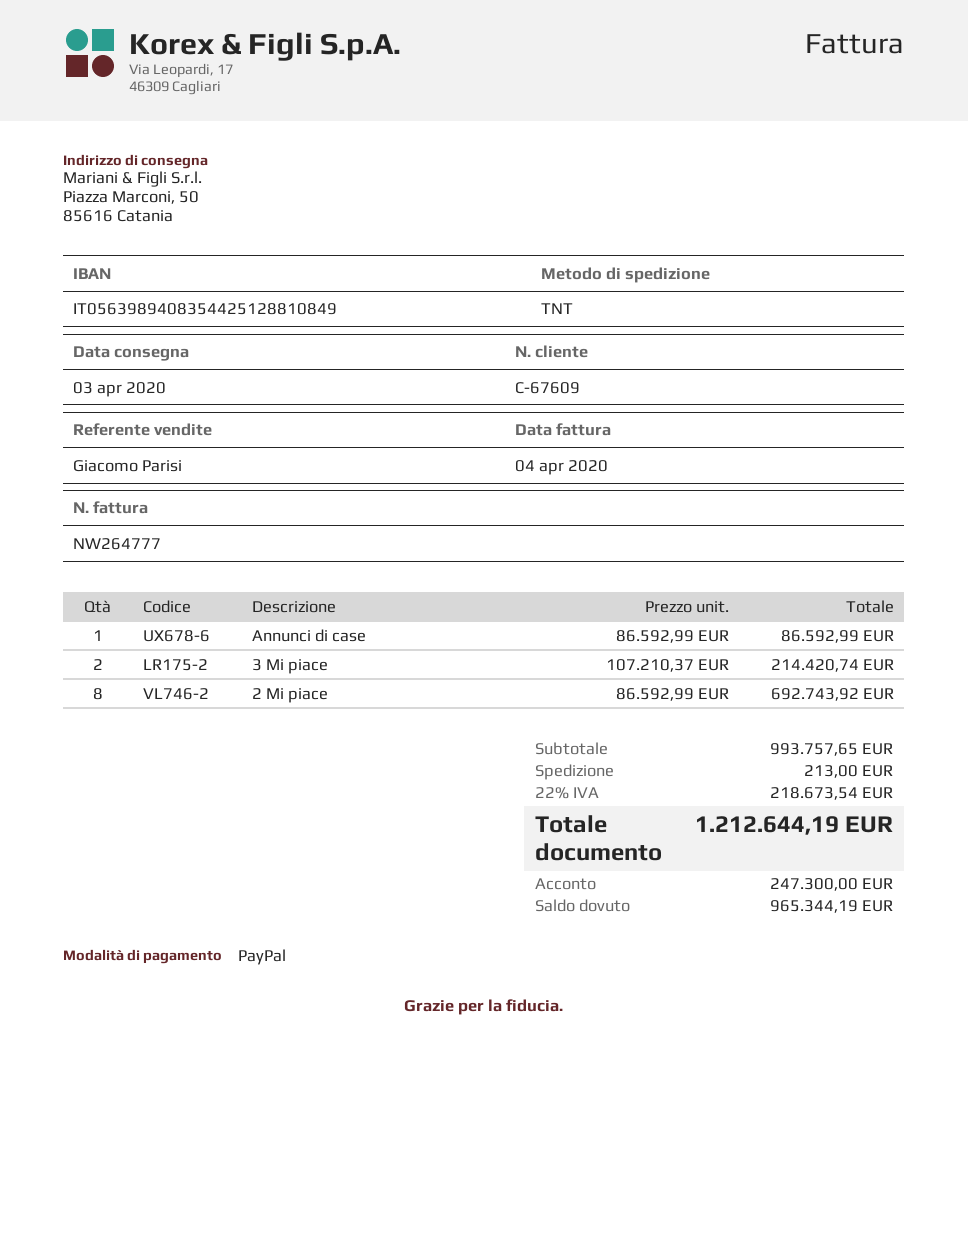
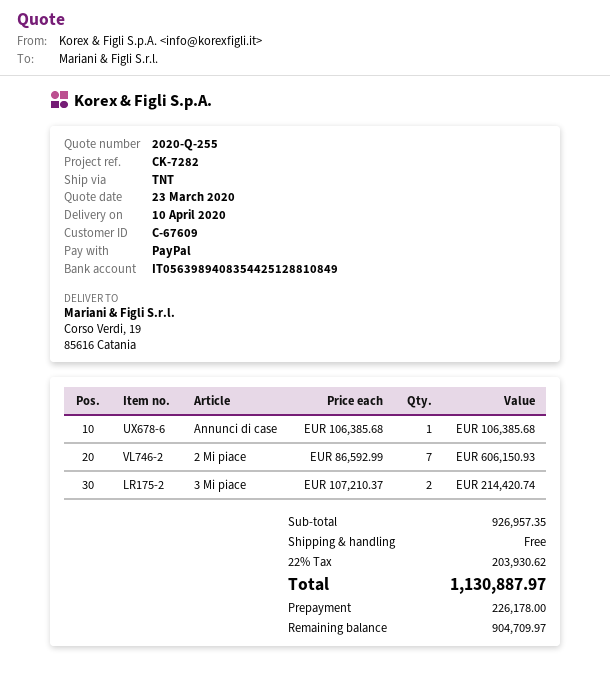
delivery date: 2020-04-03 -> 2020-04-10
ship to: Piazza Marconi, 50, 85616 Catania -> Corso Verdi, 19, 85616 Catania
Annunci di case: 1 x 86592.99 = 86592.99 -> 1 x 106385.68 = 106385.68
2 Mi piace: 8 x 86592.99 = 692743.92 -> 7 x 86592.99 = 606150.93
subtotal: 993757.65 -> 926957.35
shipping: 213.00 -> 0.00
tax: 22% = 218673.54 -> 22% = 203930.62
total: 1212644.19 -> 1130887.97
deposit: 247300.00 -> 226178.00
balance: 965344.19 -> 904709.97

